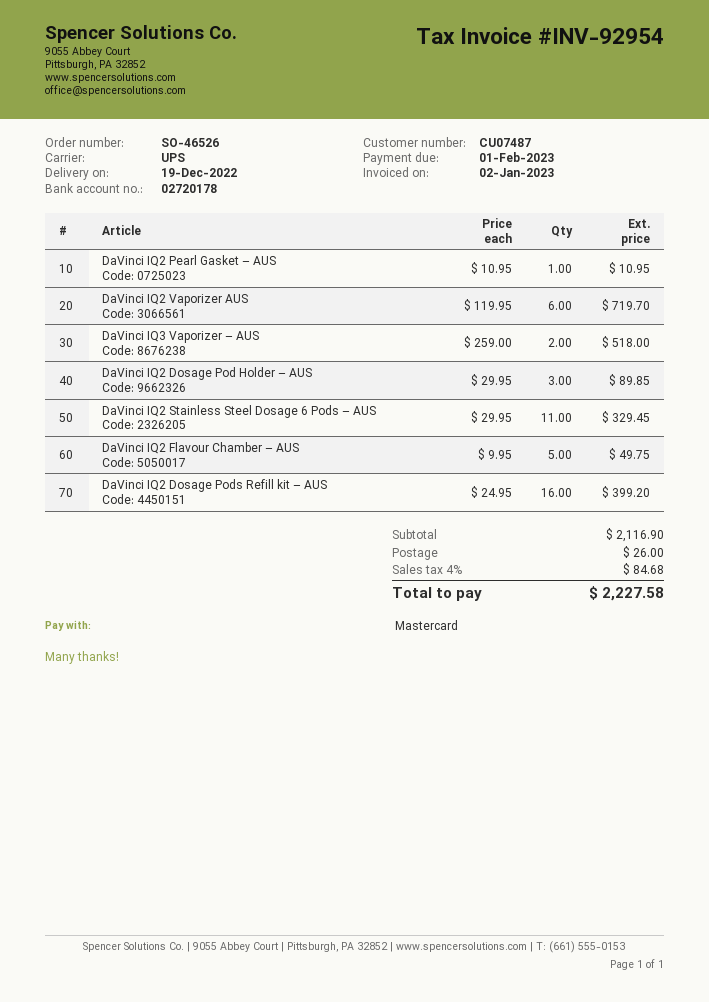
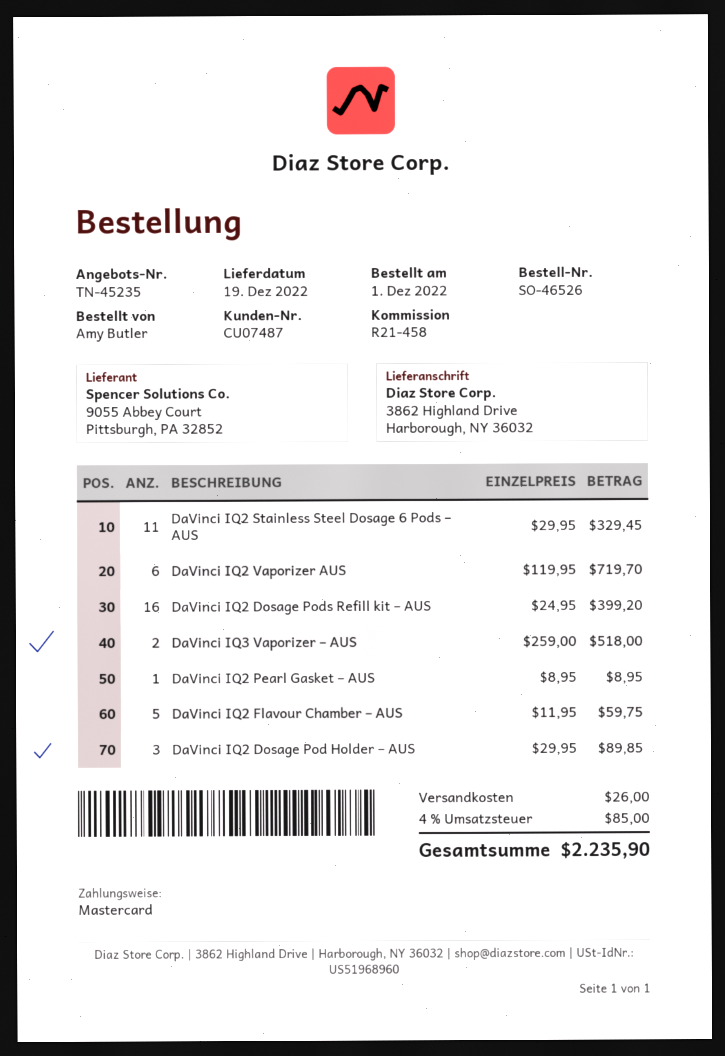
DaVinci IQ2 Pearl Gasket – AUS: 1 x 10.95 = 10.95 -> 1 x 8.95 = 8.95
DaVinci IQ2 Flavour Chamber – AUS: 5 x 9.95 = 49.75 -> 5 x 11.95 = 59.75
tax: 4% = 84.68 -> 4% = 85.00
total: 2227.58 -> 2235.90

